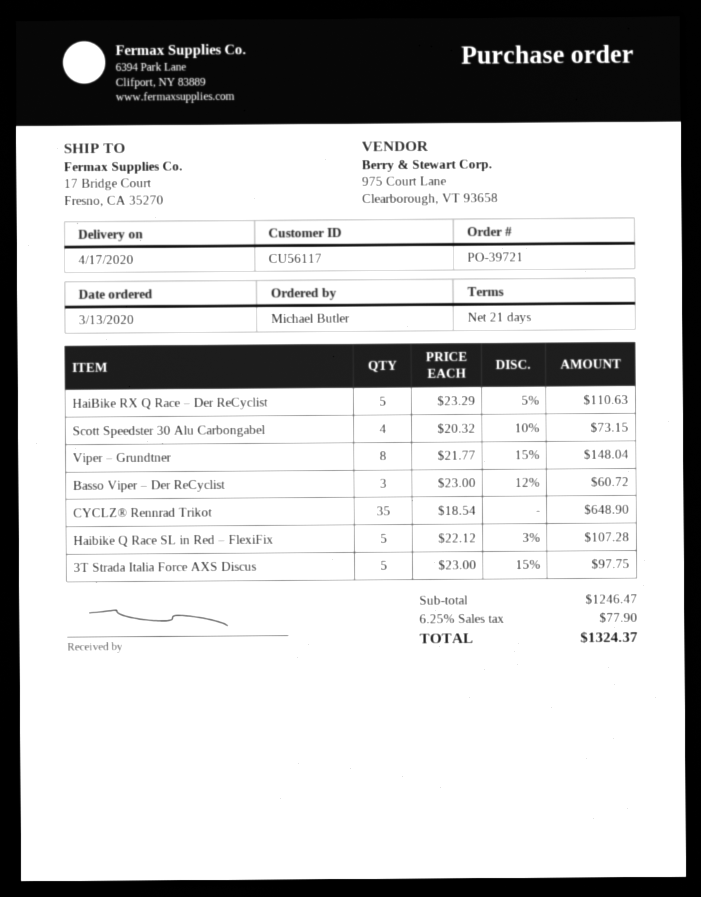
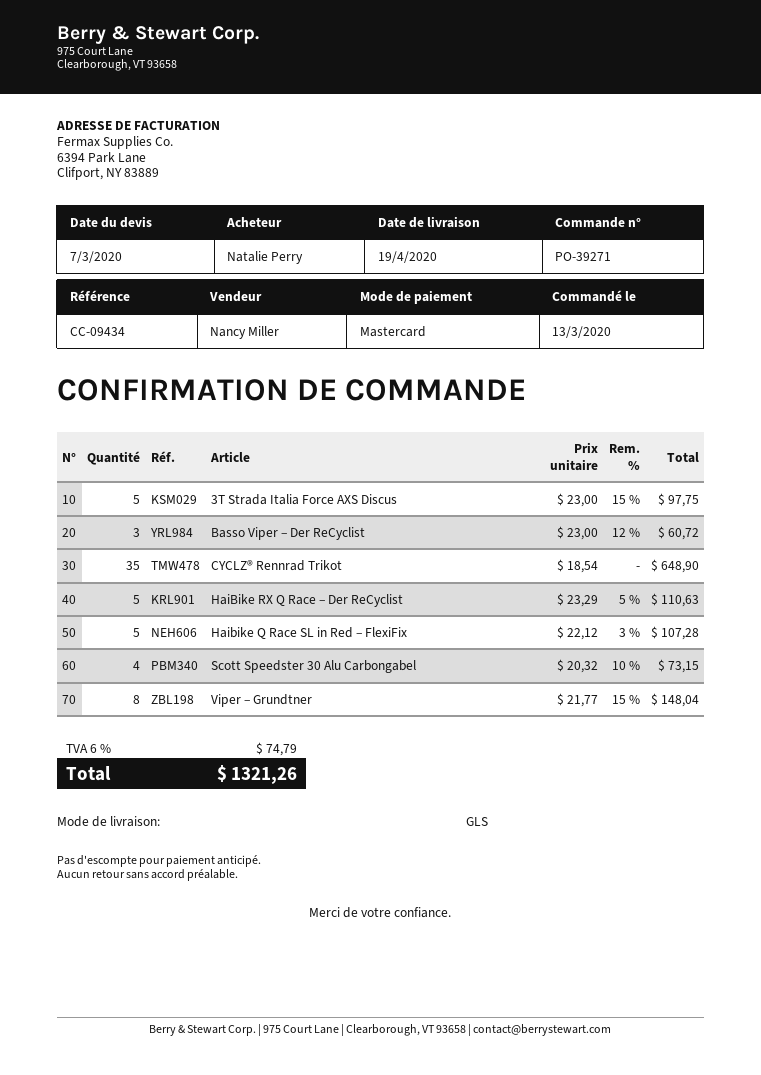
order number: PO-39721 -> PO-39271
delivery date: 2020-04-17 -> 2020-04-19
ordered by: Michael Butler -> Natalie Perry
tax: 6.25% = 77.90 -> 6% = 74.79
total: 1324.37 -> 1321.26

